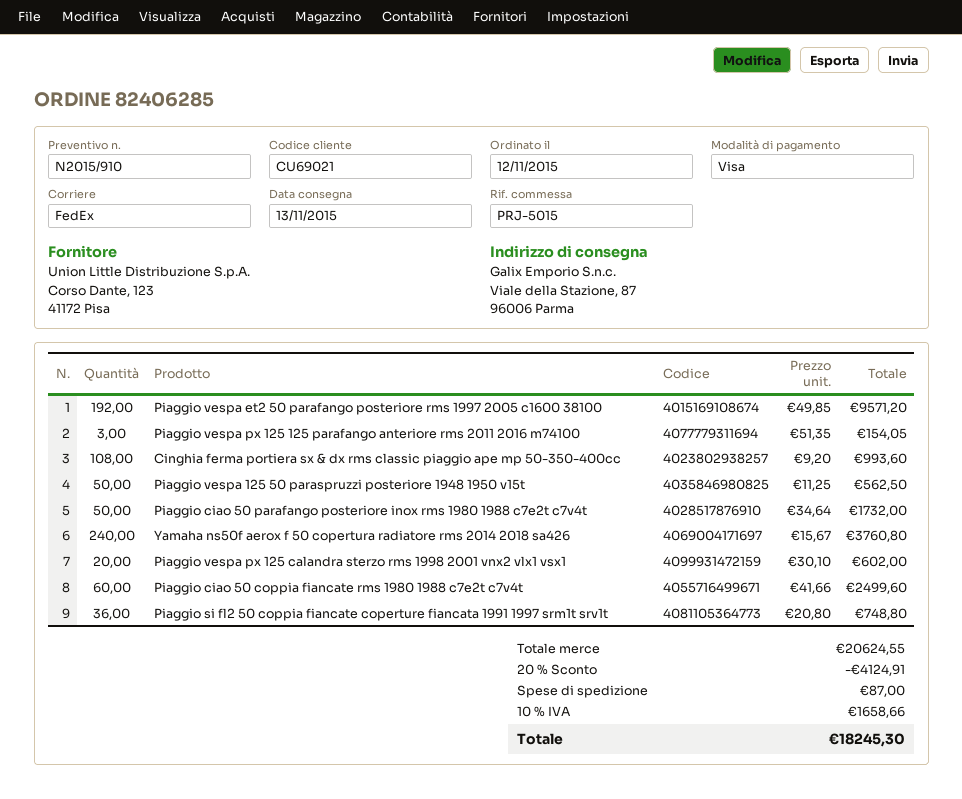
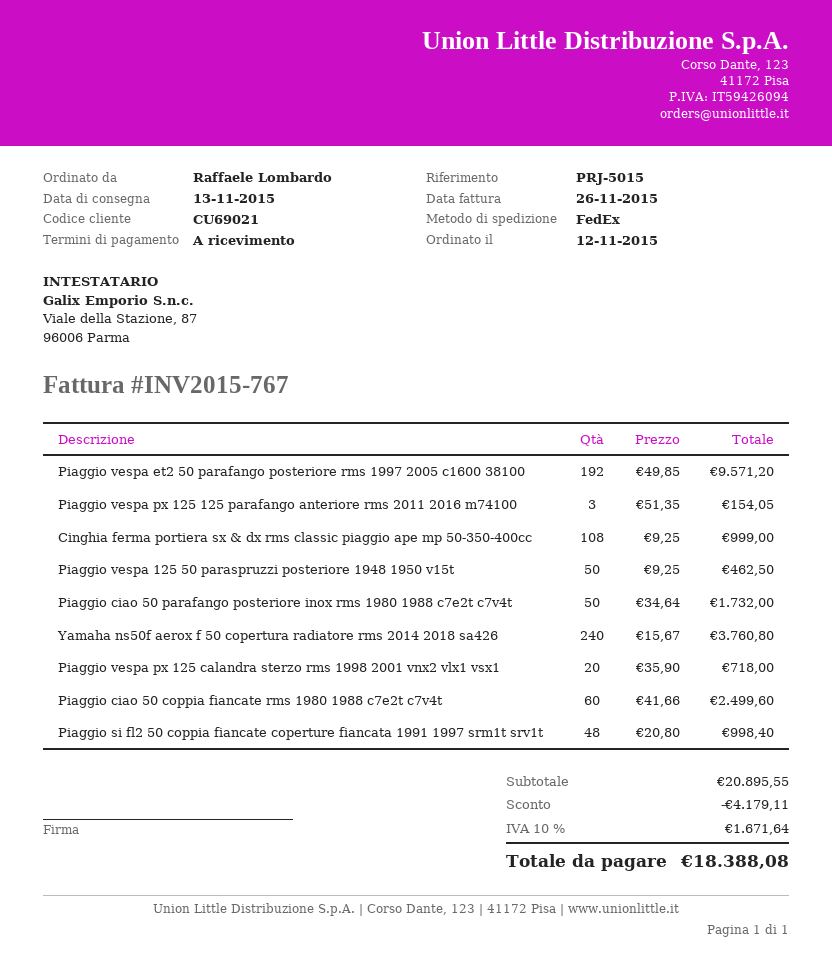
Cinghia ferma portiera sx & dx rms classic piaggio ape mp 50-350-400cc: 108 x 9.20 = 993.60 -> 108 x 9.25 = 999.00
Piaggio vespa 125 50 paraspruzzi posteriore 1948 1950 v15t: 50 x 11.25 = 562.50 -> 50 x 9.25 = 462.50
Piaggio vespa px 125 calandra sterzo rms 1998 2001 vnx2 vlx1 vsx1: 20 x 30.10 = 602.00 -> 20 x 35.90 = 718.00
Piaggio si fl2 50 coppia fiancate coperture fiancata 1991 1997 srm1t srv1t: 36 x 20.80 = 748.80 -> 48 x 20.80 = 998.40
subtotal: 20624.55 -> 20895.55
discount: 4124.91 -> 4179.11
shipping: 87.00 -> none
tax: 10% = 1658.66 -> 10% = 1671.64
total: 18245.30 -> 18388.08

